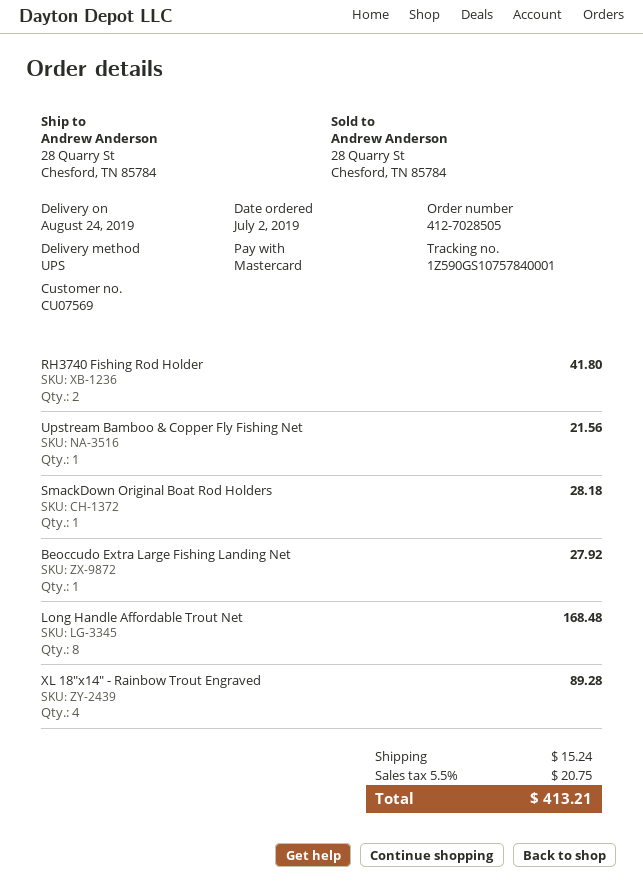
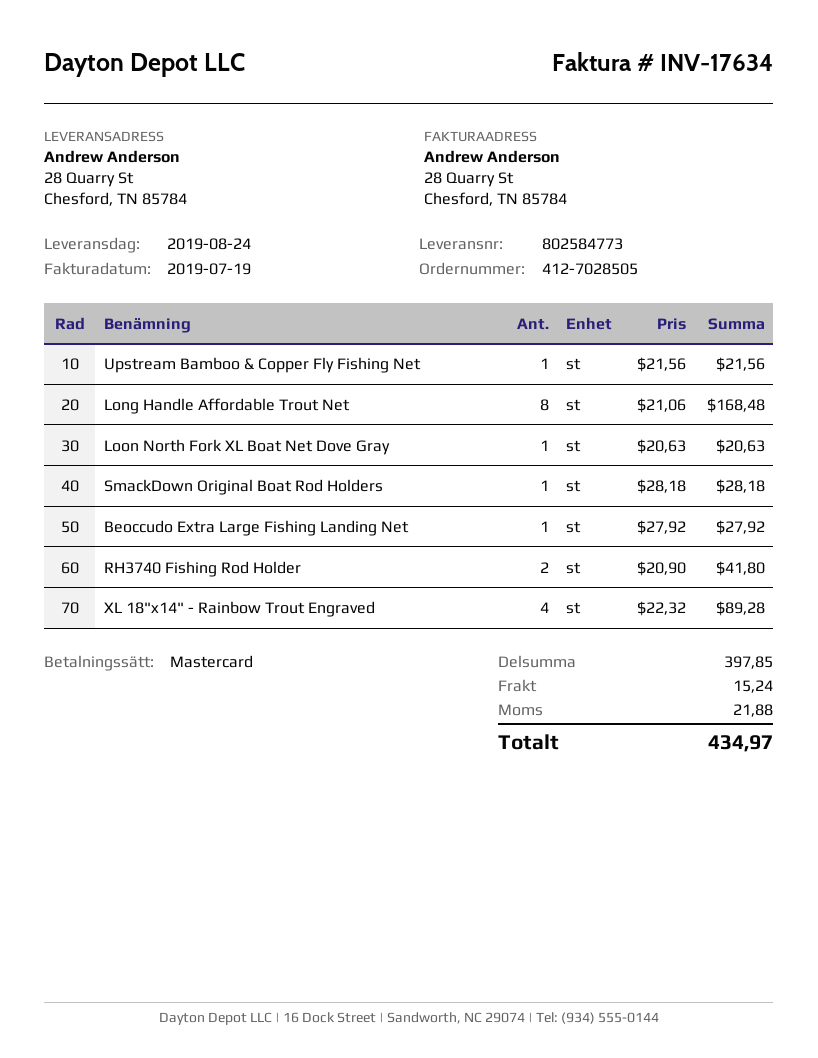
Loon North Fork XL Boat Net Dove Gray: none -> 1 for 20.63
tax: 20.75 -> 21.88
total: 413.21 -> 434.97

